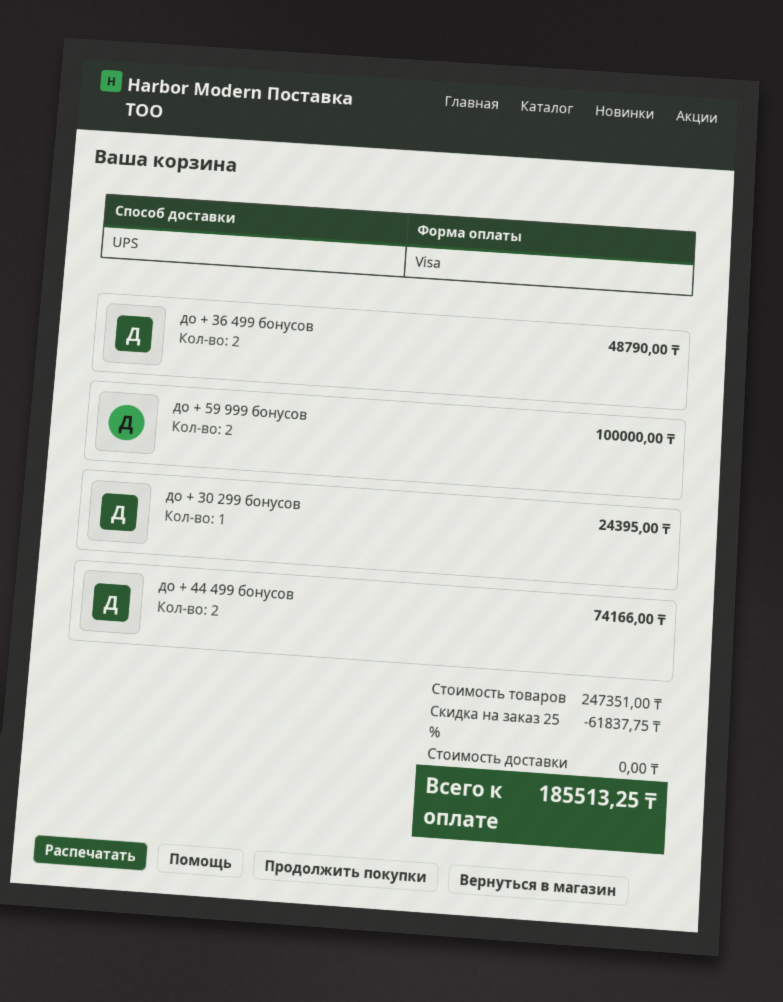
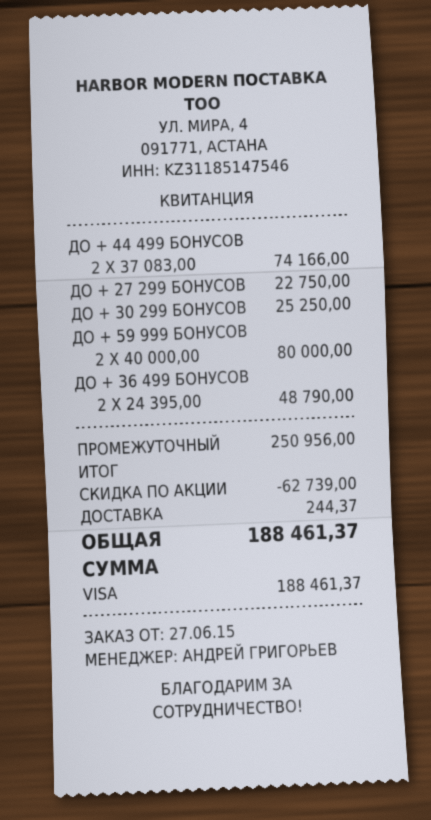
до + 59 999 бонусов: 2 for 100000.00 -> 2 for 80000.00
до + 30 299 бонусов: 1 for 24395.00 -> 1 for 25250.00
ДО + 27 299 БОНУСОВ: none -> 1 for 22750.00
subtotal: 247351.00 -> 250956.00
discount: 61837.75 -> 62739.00
shipping: 0.00 -> 244.37
total: 185513.25 -> 188461.37

